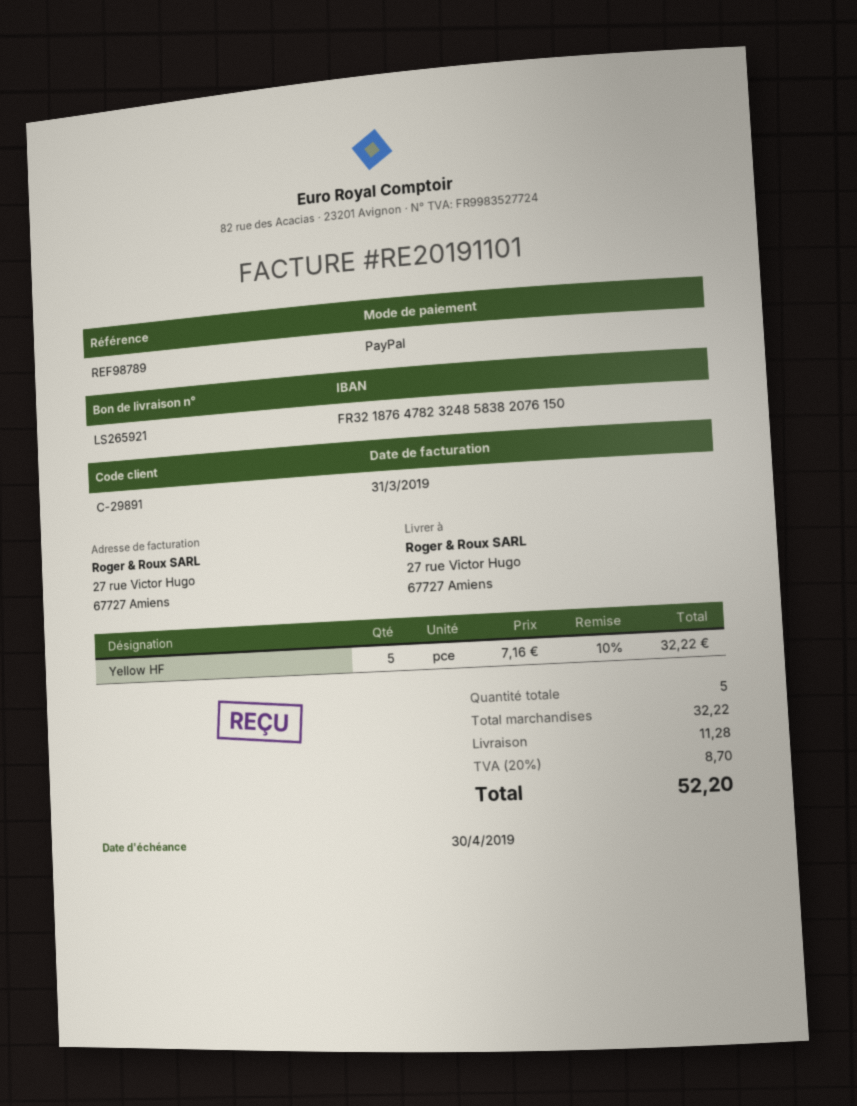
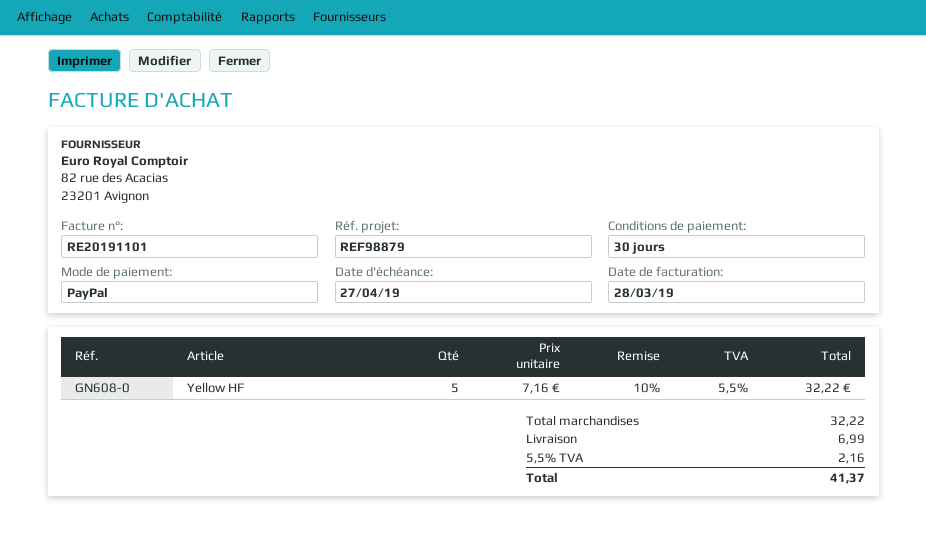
invoice date: 2019-03-31 -> 2019-03-28
due date: 2019-04-30 -> 2019-04-27
reference: REF98789 -> REF98879
shipping: 11.28 -> 6.99
tax: 20% = 8.70 -> 5.5% = 2.16
total: 52.20 -> 41.37

